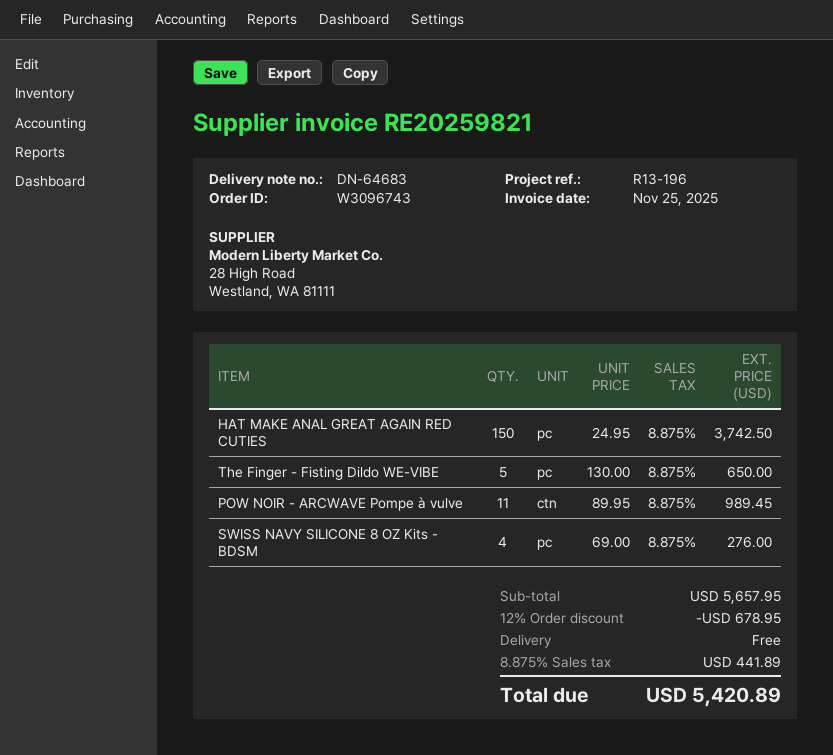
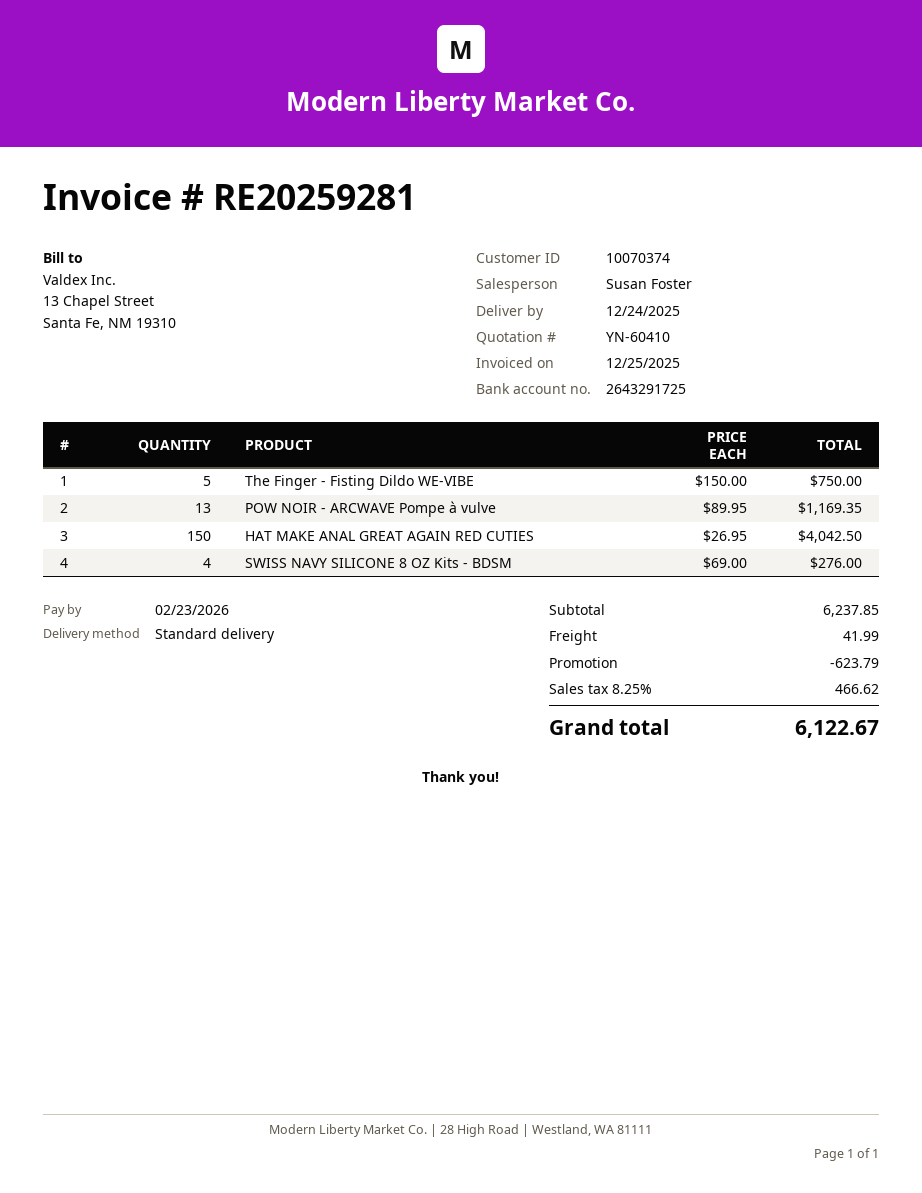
invoice number: RE20259821 -> RE20259281
invoice date: 2025-11-25 -> 2025-12-25
HAT MAKE ANAL GREAT AGAIN RED CUTIES: 150 x 24.95 = 3742.50 -> 150 x 26.95 = 4042.50
The Finger - Fisting Dildo WE-VIBE: 5 x 130.00 = 650.00 -> 5 x 150.00 = 750.00
POW NOIR - ARCWAVE Pompe à vulve: 11 x 89.95 = 989.45 -> 13 x 89.95 = 1169.35
subtotal: 5657.95 -> 6237.85
discount: 678.95 -> 623.79
shipping: 0.00 -> 41.99
tax: 8.875% = 441.89 -> 8.25% = 466.62
total: 5420.89 -> 6122.67

